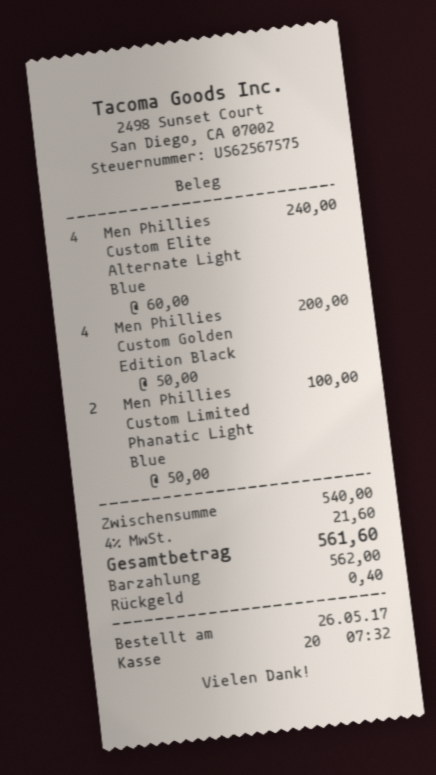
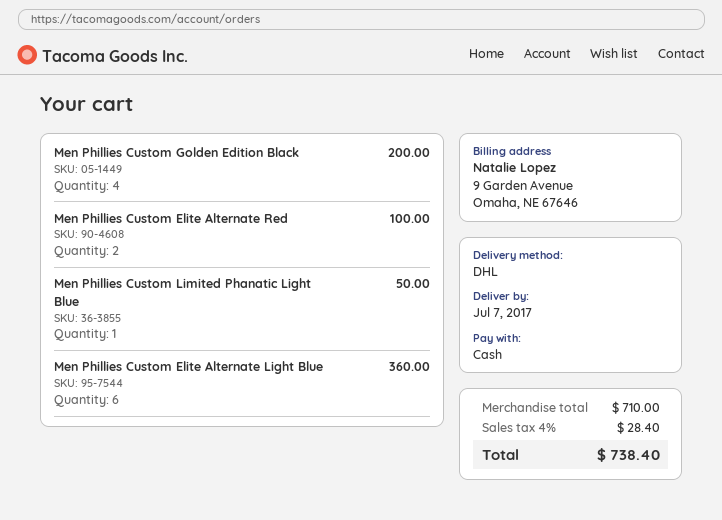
Men Phillies Custom Elite Alternate Light Blue: 4 for 240.00 -> 6 for 360.00
Men Phillies Custom Limited Phanatic Light Blue: 2 for 100.00 -> 1 for 50.00
Men Phillies Custom Elite Alternate Red: none -> 2 for 100.00
subtotal: 540.00 -> 710.00
tax: 4% = 21.60 -> 4% = 28.40
total: 561.60 -> 738.40

